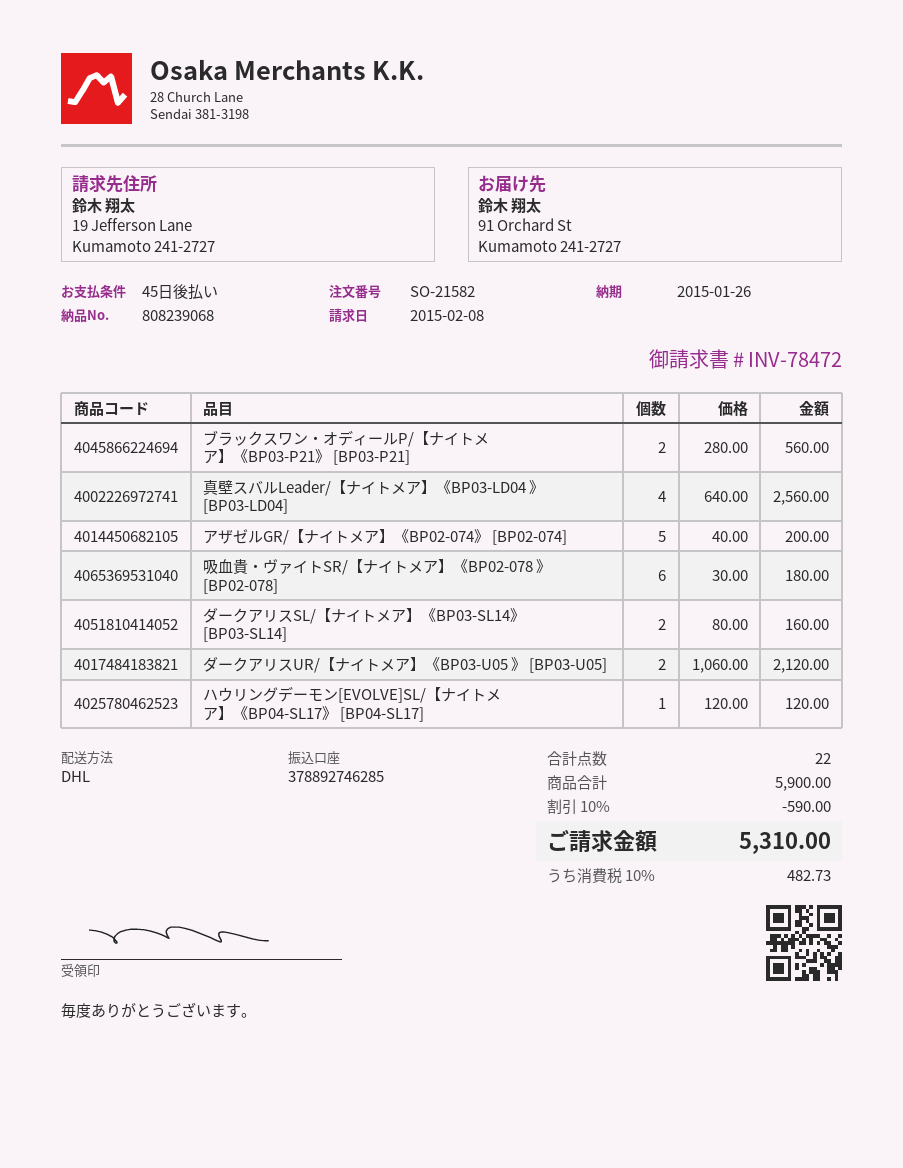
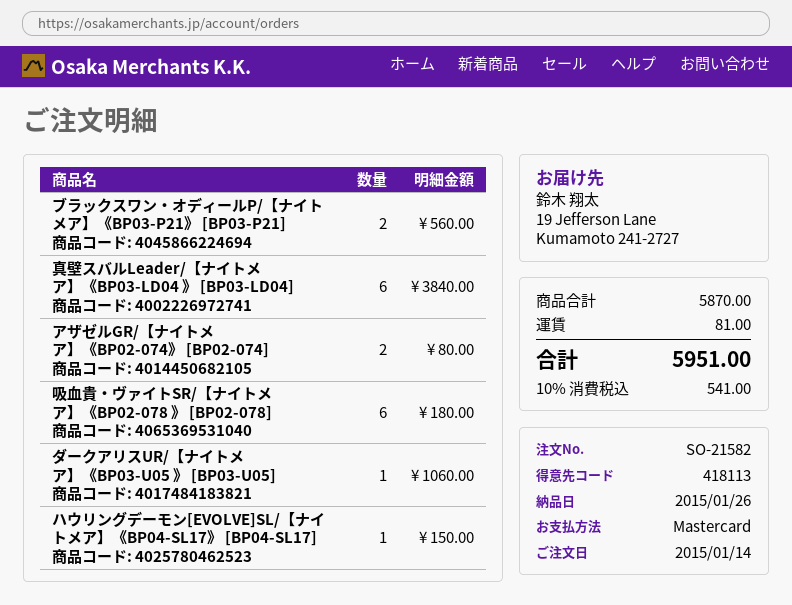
ship to: 91 Orchard St, Kumamoto 241-2727 -> 19 Jefferson Lane, Kumamoto 241-2727
真壁スバルLeader/【ナイトメア】《BP03-LD04 》 [BP03-LD04]: 4 for 2560.00 -> 6 for 3840.00
アザゼルGR/【ナイトメア】《BP02-074》 [BP02-074]: 5 for 200.00 -> 2 for 80.00
ダークアリスSL/【ナイトメア】《BP03-SL14》 [BP03-SL14]: 2 for 160.00 -> none
ダークアリスUR/【ナイトメア】《BP03-U05 》 [BP03-U05]: 2 for 2120.00 -> 1 for 1060.00
ハウリングデーモン[EVOLVE]SL/【ナイトメア】《BP04-SL17》 [BP04-SL17]: 1 for 120.00 -> 1 for 150.00
subtotal: 5900.00 -> 5870.00
discount: 10% = 590.00 -> none
shipping: none -> 81.00
tax: 10% = 482.73 -> 10% = 541.00
total: 5310.00 -> 5951.00

